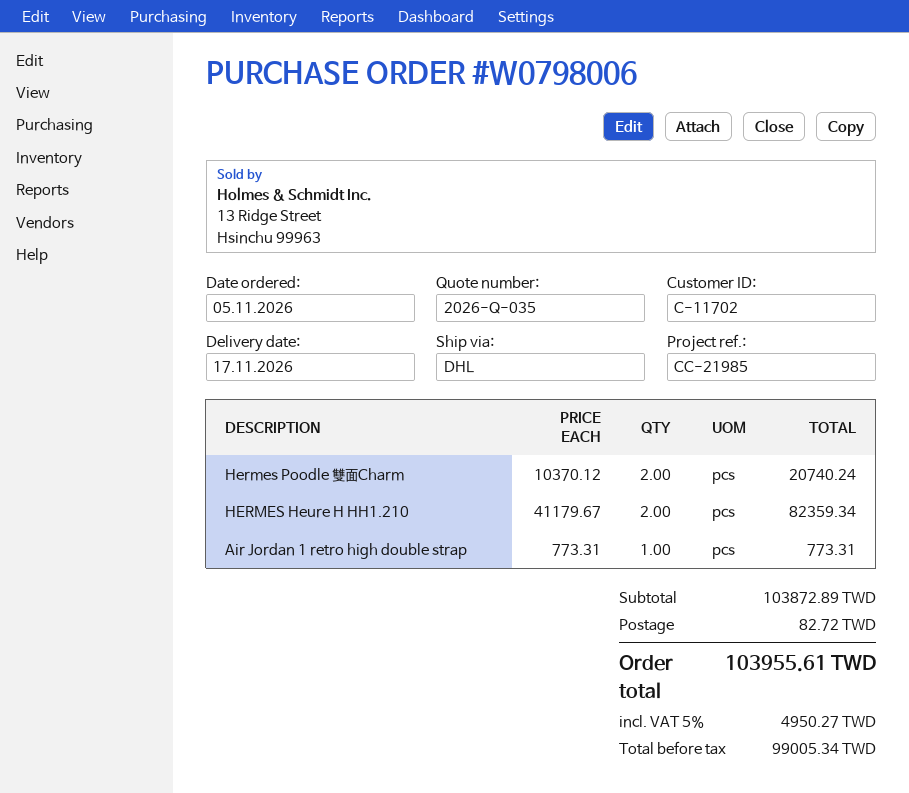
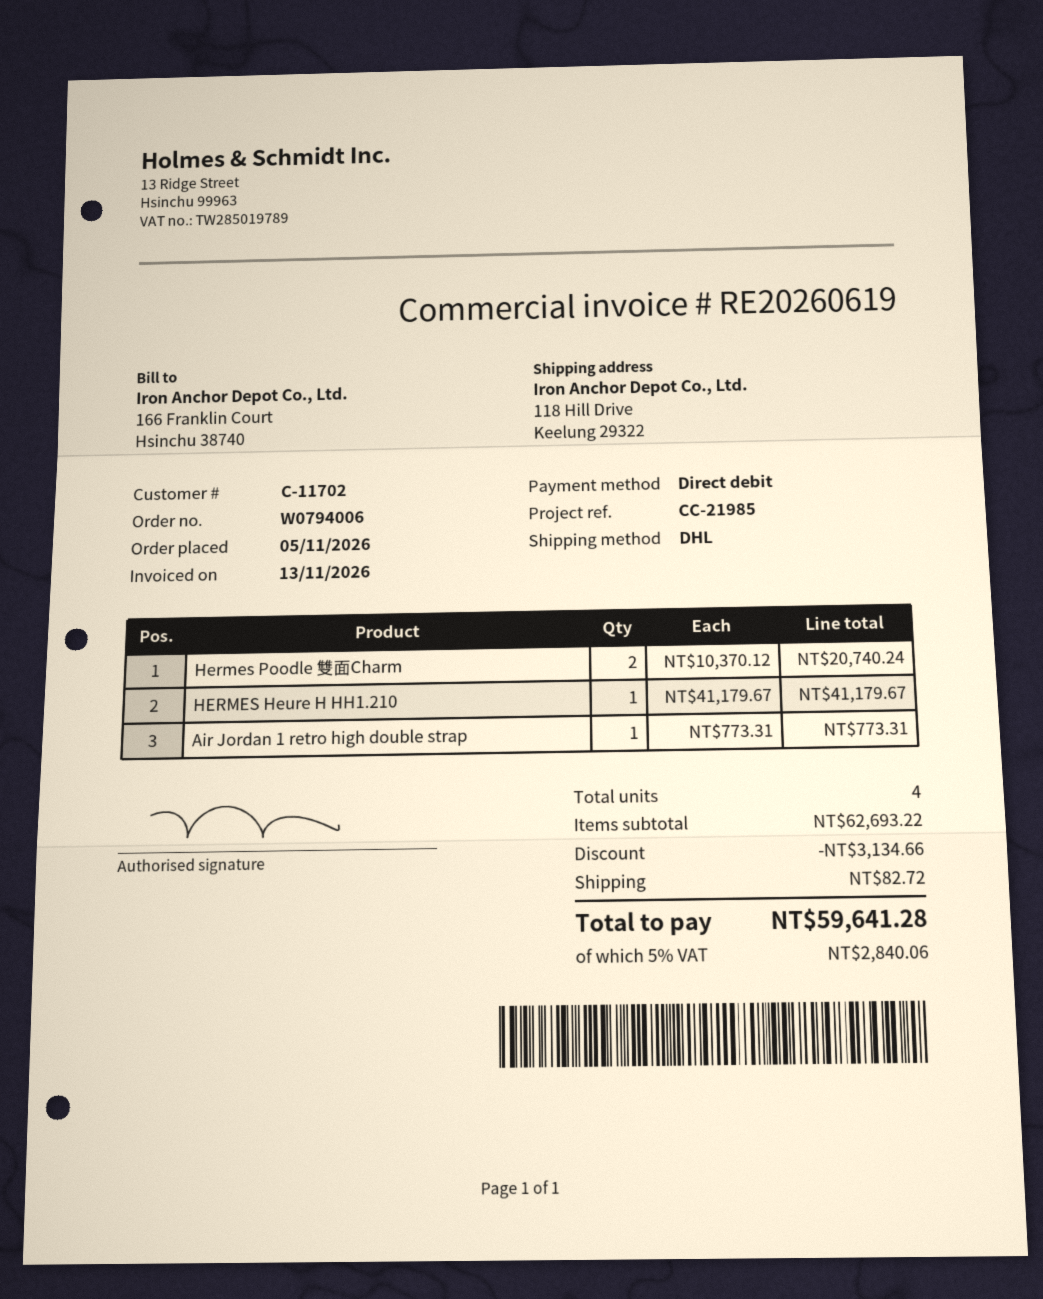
order number: W0798006 -> W0794006
HERMES Heure H HH1.210: 2 x 41179.67 = 82359.34 -> 1 x 41179.67 = 41179.67
subtotal: 103872.89 -> 62693.22
discount: none -> 3134.66
tax: 5% = 4950.27 -> 5% = 2840.06
total: 103955.61 -> 59641.28

